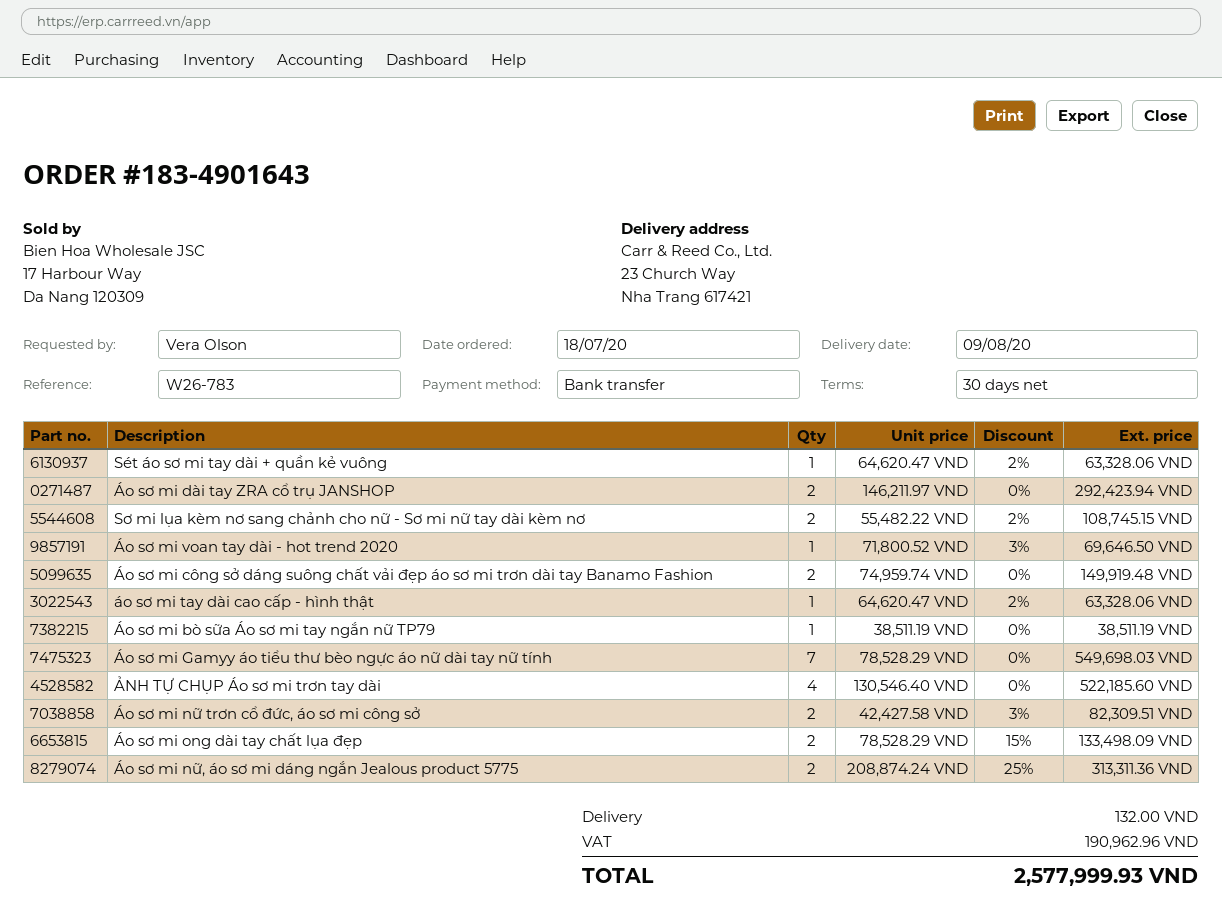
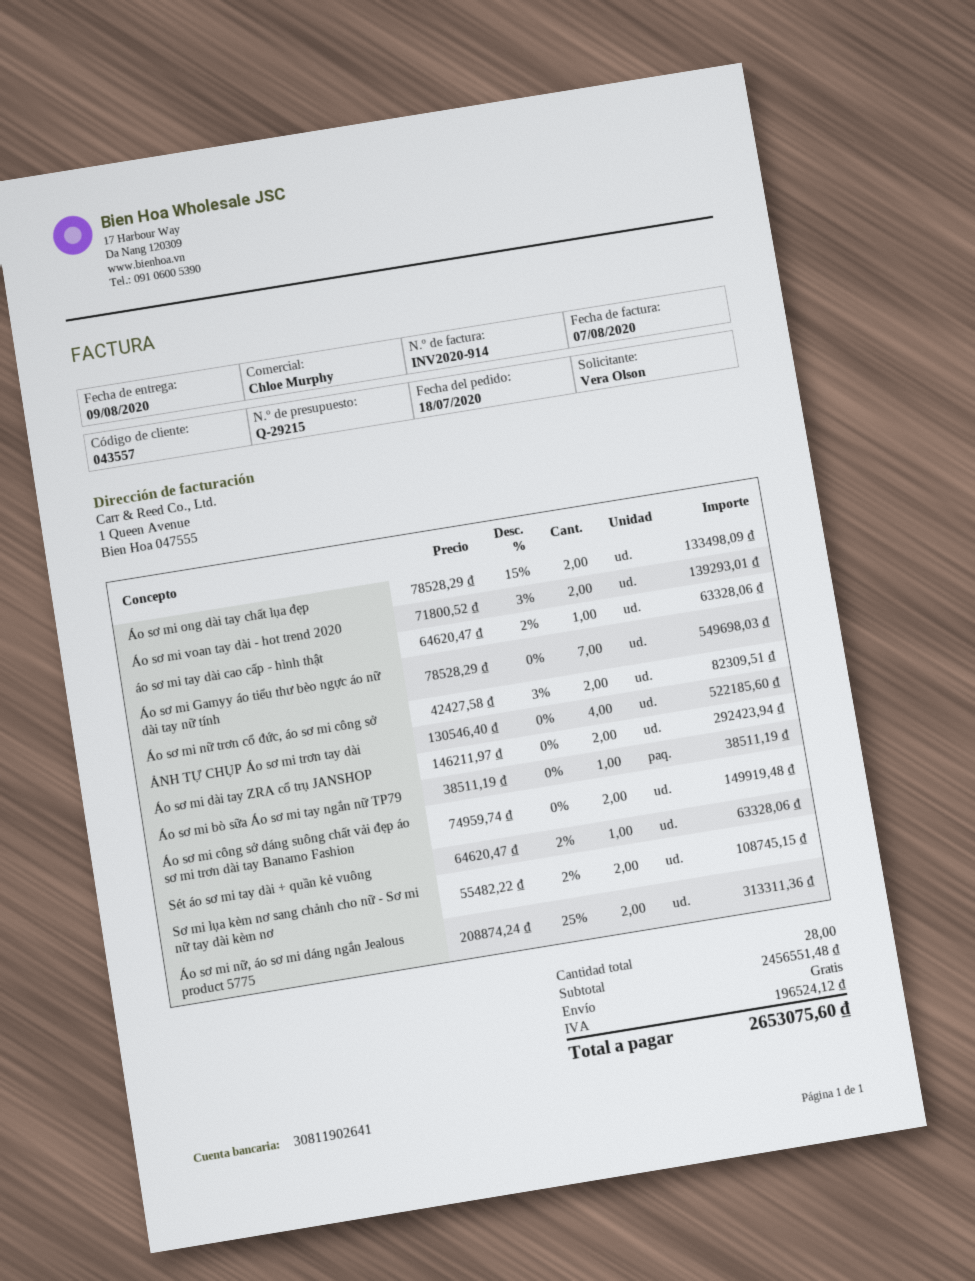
Áo sơ mi voan tay dài - hot trend 2020: 1 x 71800.52 - 3% = 69646.50 -> 2 x 71800.52 - 3% = 139293.01
shipping: 132.00 -> 0.00
tax: 190962.96 -> 196524.12
total: 2577999.93 -> 2653075.60

